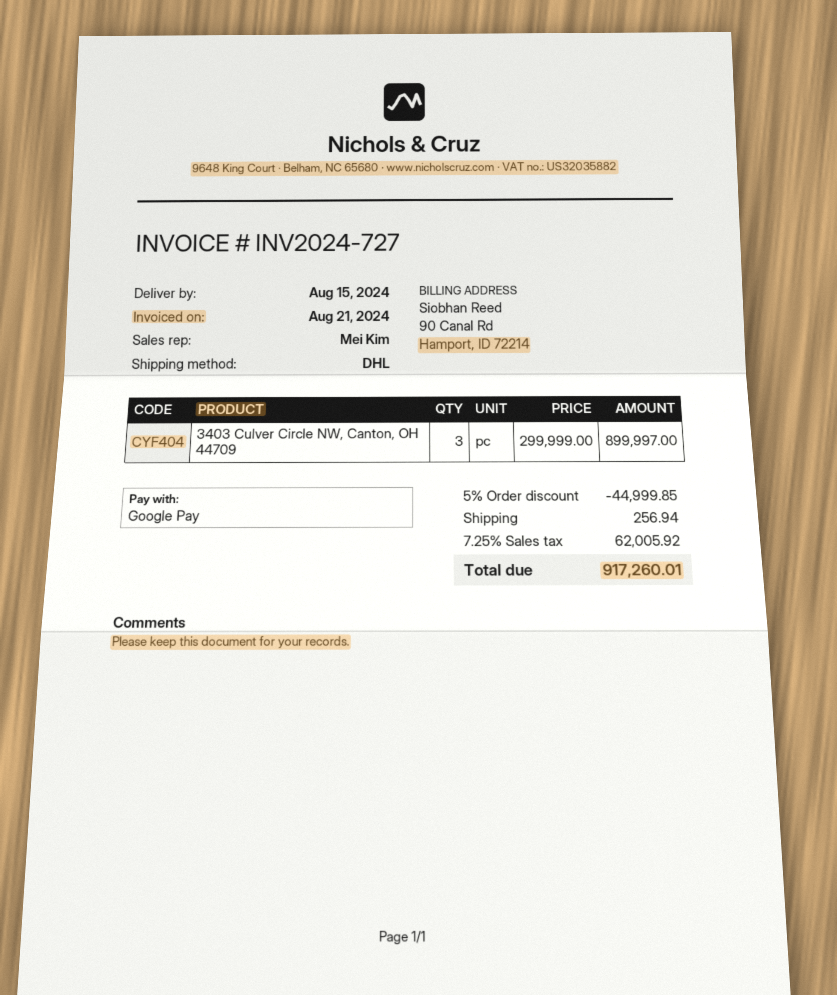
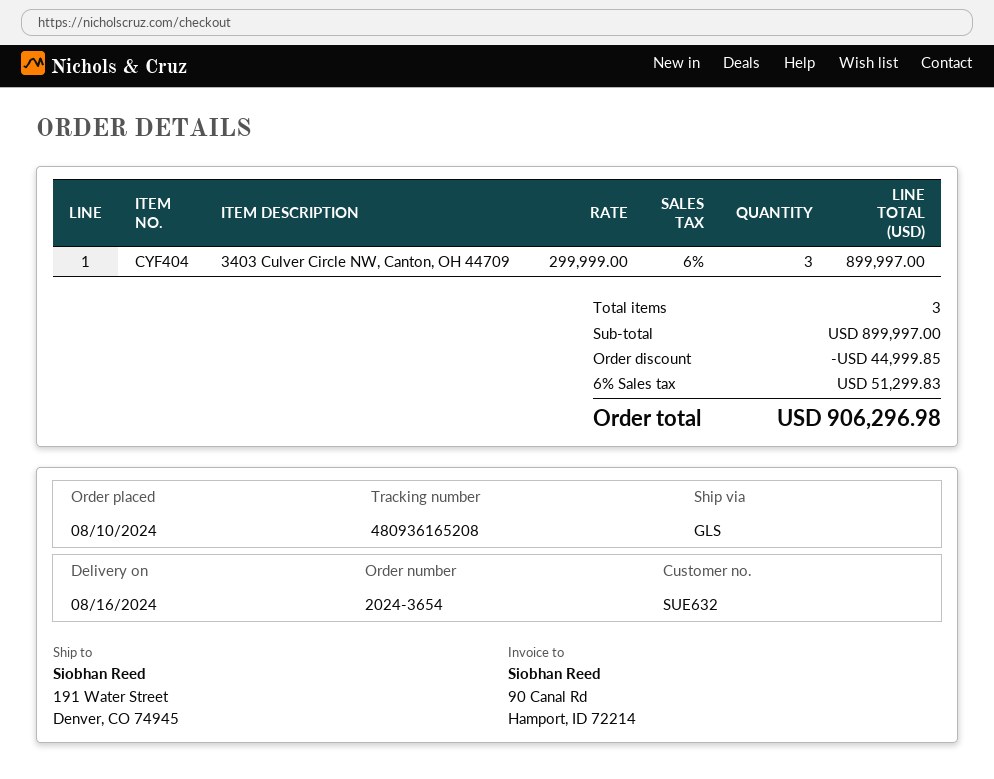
delivery date: 2024-08-15 -> 2024-08-16
shipping method: DHL -> GLS
shipping: 256.94 -> none
tax: 7.25% = 62005.92 -> 6% = 51299.83
total: 917260.01 -> 906296.98

